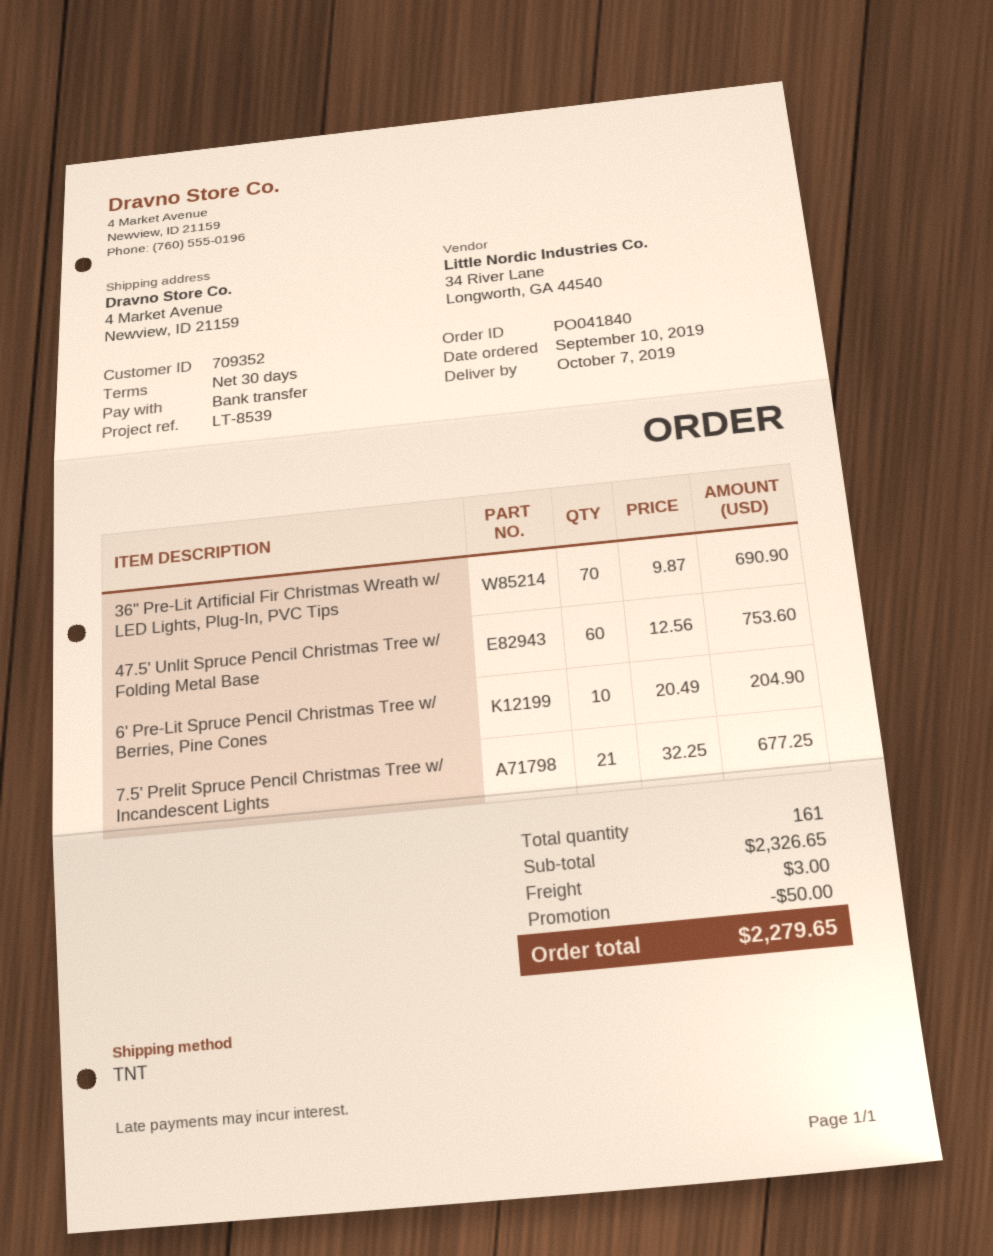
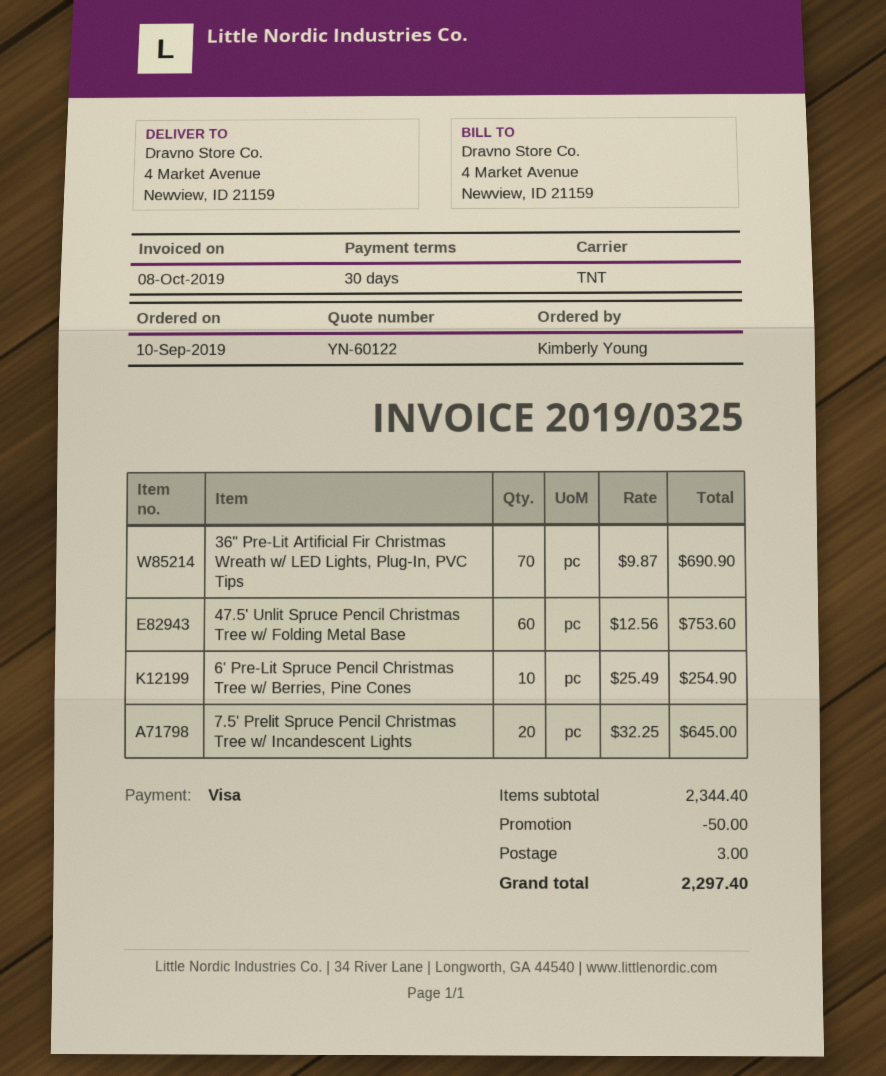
payment method: bank transfer -> Visa
6' Pre-Lit Spruce Pencil Christmas Tree w/ Berries, Pine Cones: 10 x 20.49 = 204.90 -> 10 x 25.49 = 254.90
7.5' Prelit Spruce Pencil Christmas Tree w/ Incandescent Lights: 21 x 32.25 = 677.25 -> 20 x 32.25 = 645.00
subtotal: 2326.65 -> 2344.40
total: 2279.65 -> 2297.40

